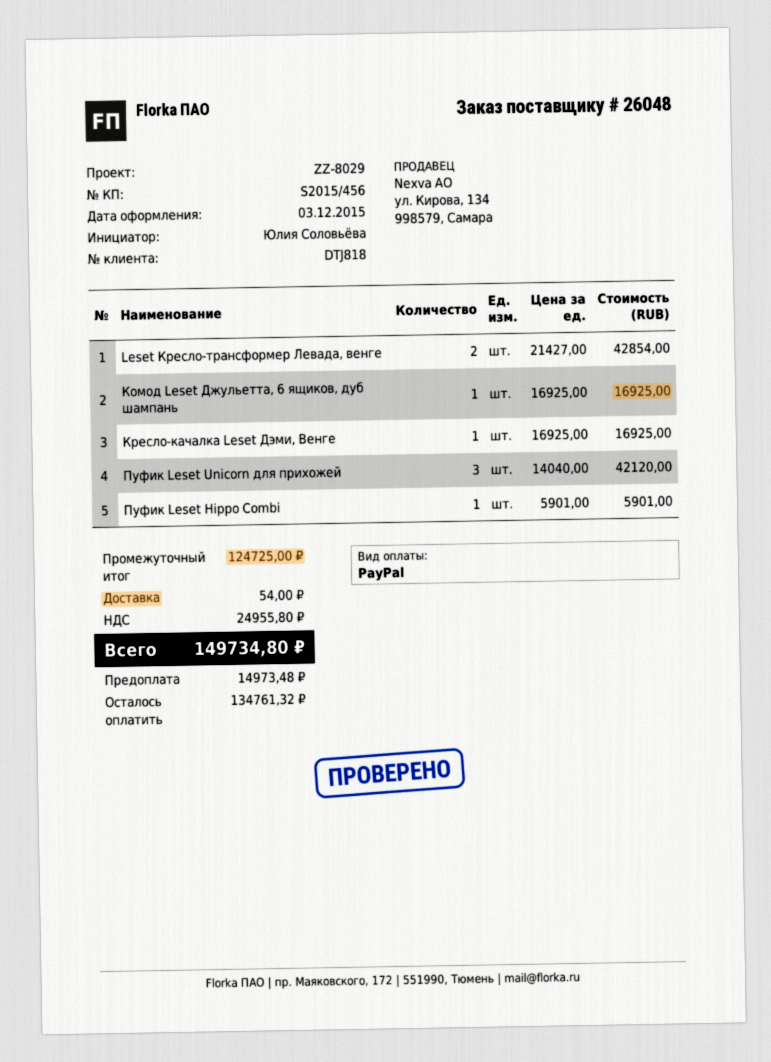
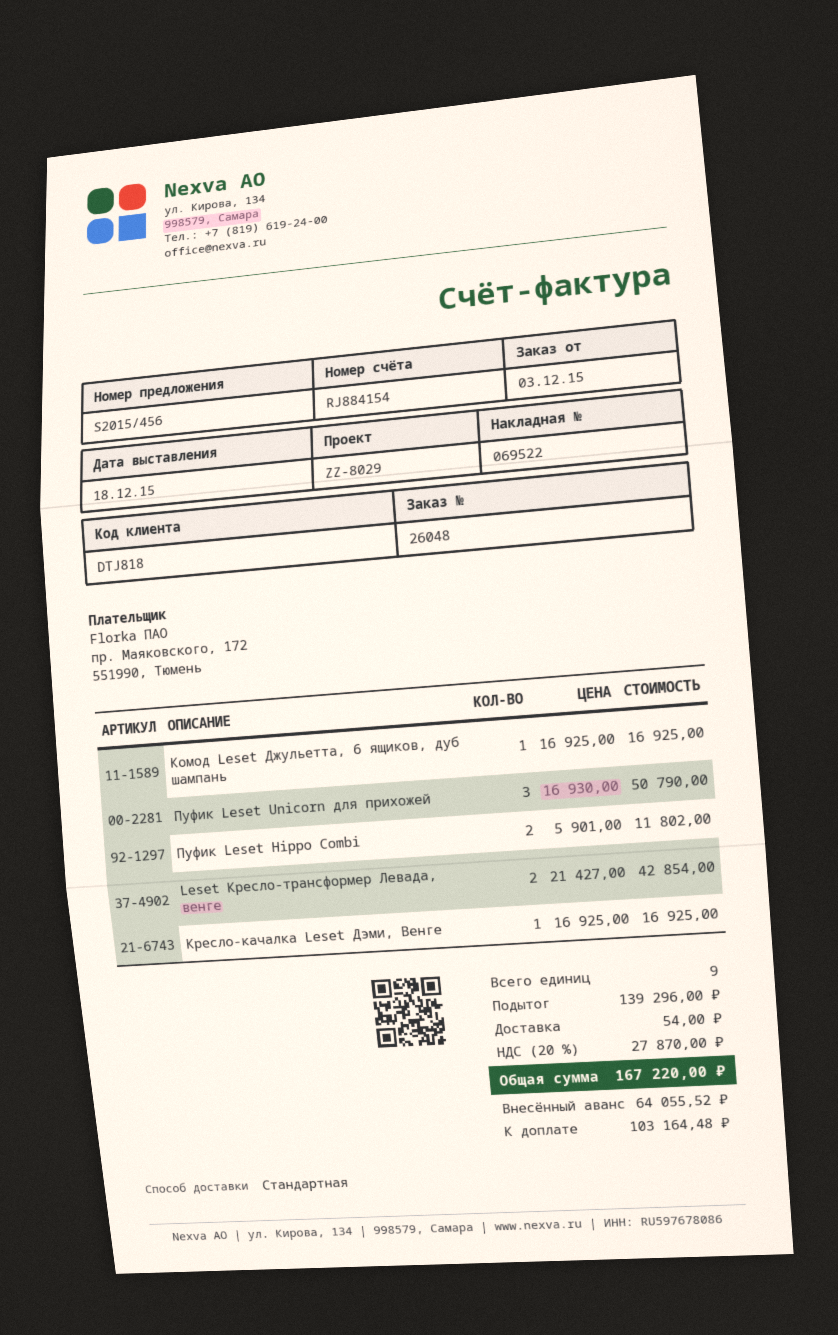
Пуфик Leset Unicorn для прихожей: 3 x 14040.00 = 42120.00 -> 3 x 16930.00 = 50790.00
Пуфик Leset Hippo Combi: 1 x 5901.00 = 5901.00 -> 2 x 5901.00 = 11802.00
subtotal: 124725.00 -> 139296.00
tax: 24955.80 -> 27870.00
total: 149734.80 -> 167220.00
deposit: 14973.48 -> 64055.52
balance: 134761.32 -> 103164.48

